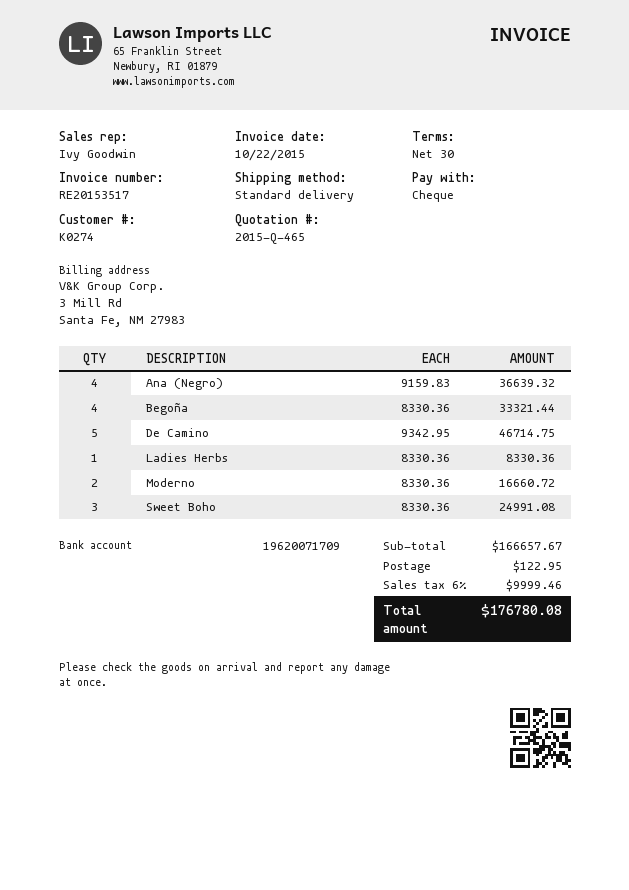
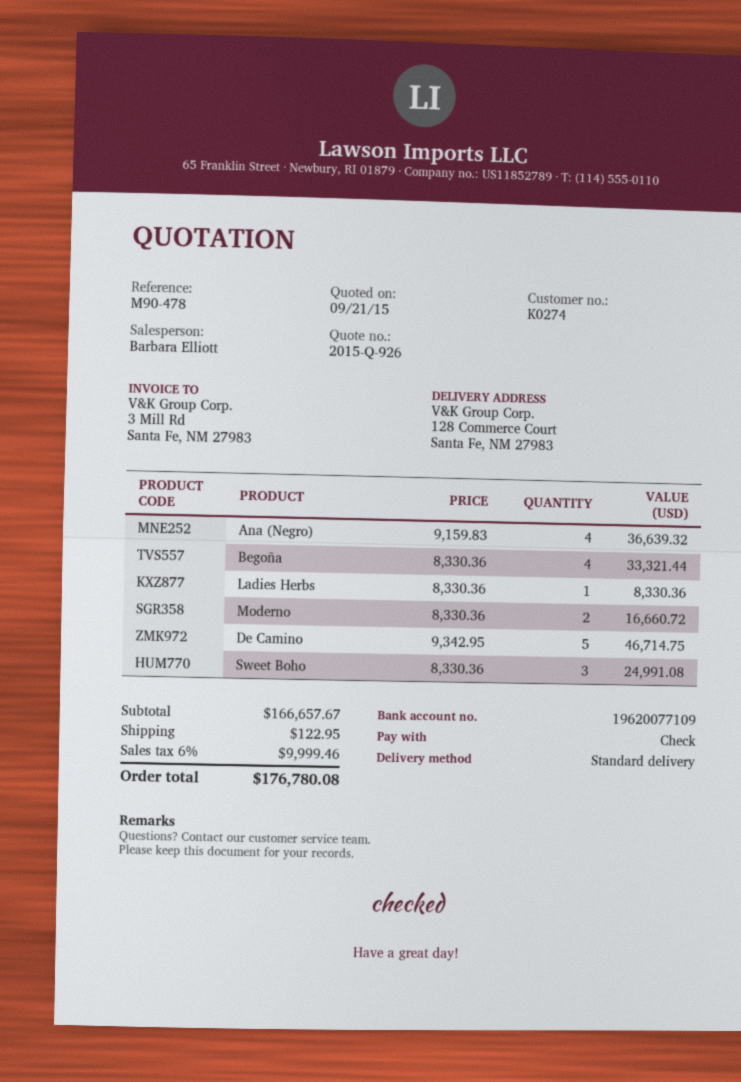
quote number: 2015-Q-465 -> 2015-Q-926
sales rep: Ivy Goodwin -> Barbara Elliott
bank account: 19620071709 -> 19620077109

